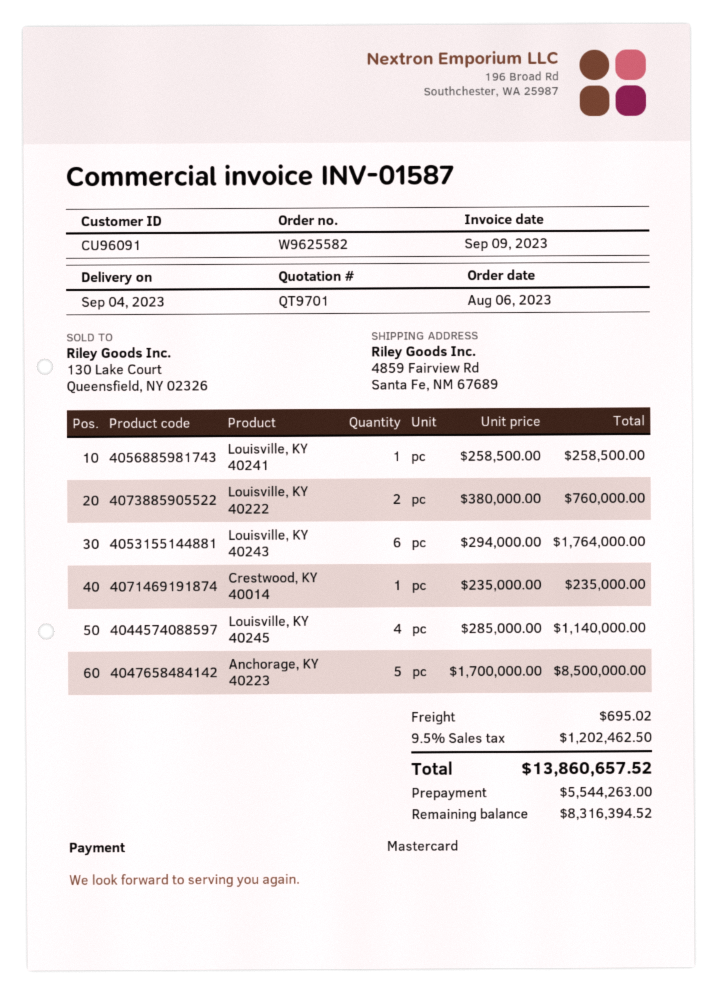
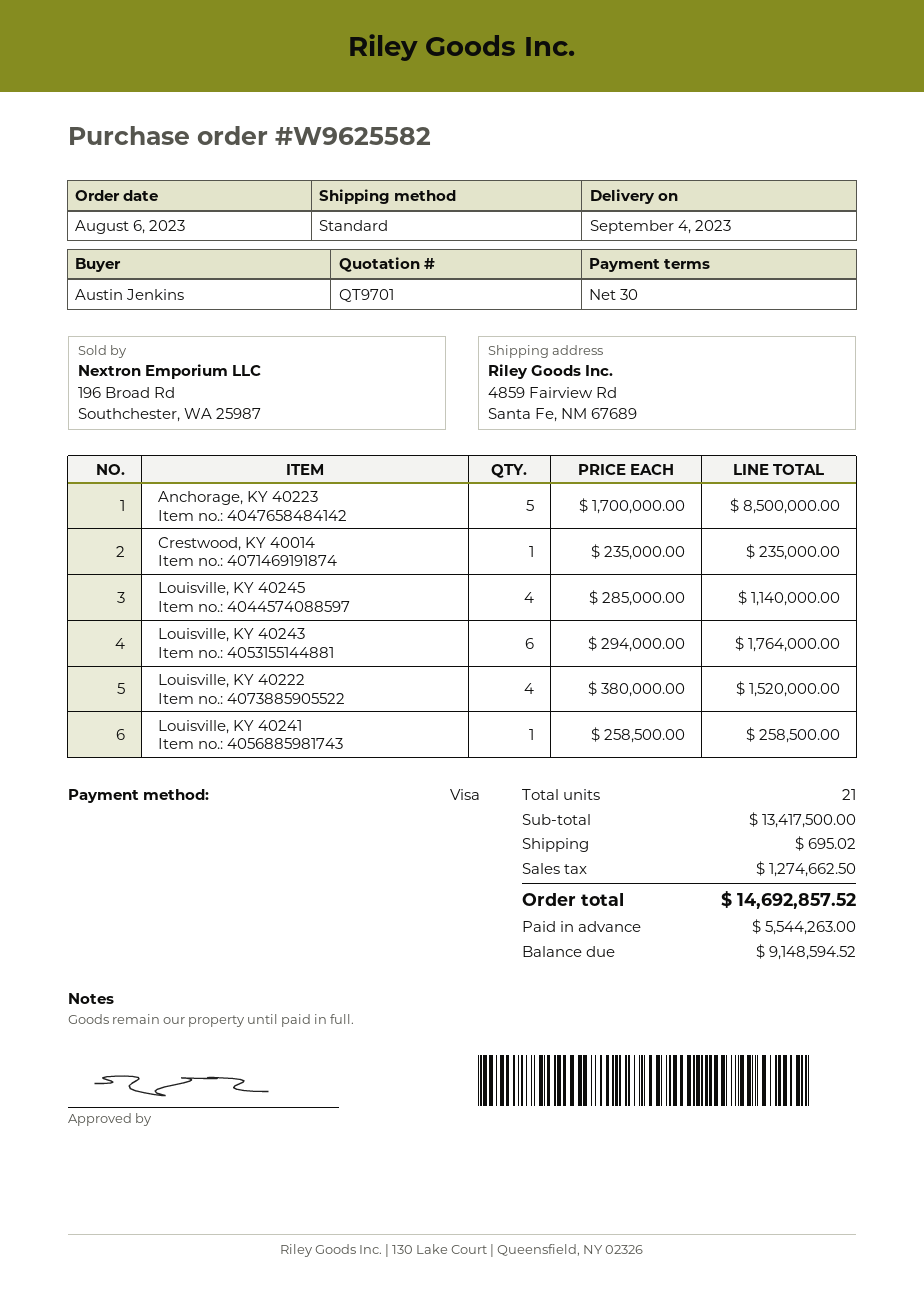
payment method: Mastercard -> Visa
Louisville, KY 40222: 2 x 380000.00 = 760000.00 -> 4 x 380000.00 = 1520000.00
tax: 1202462.50 -> 1274662.50
total: 13860657.52 -> 14692857.52
balance: 8316394.52 -> 9148594.52

